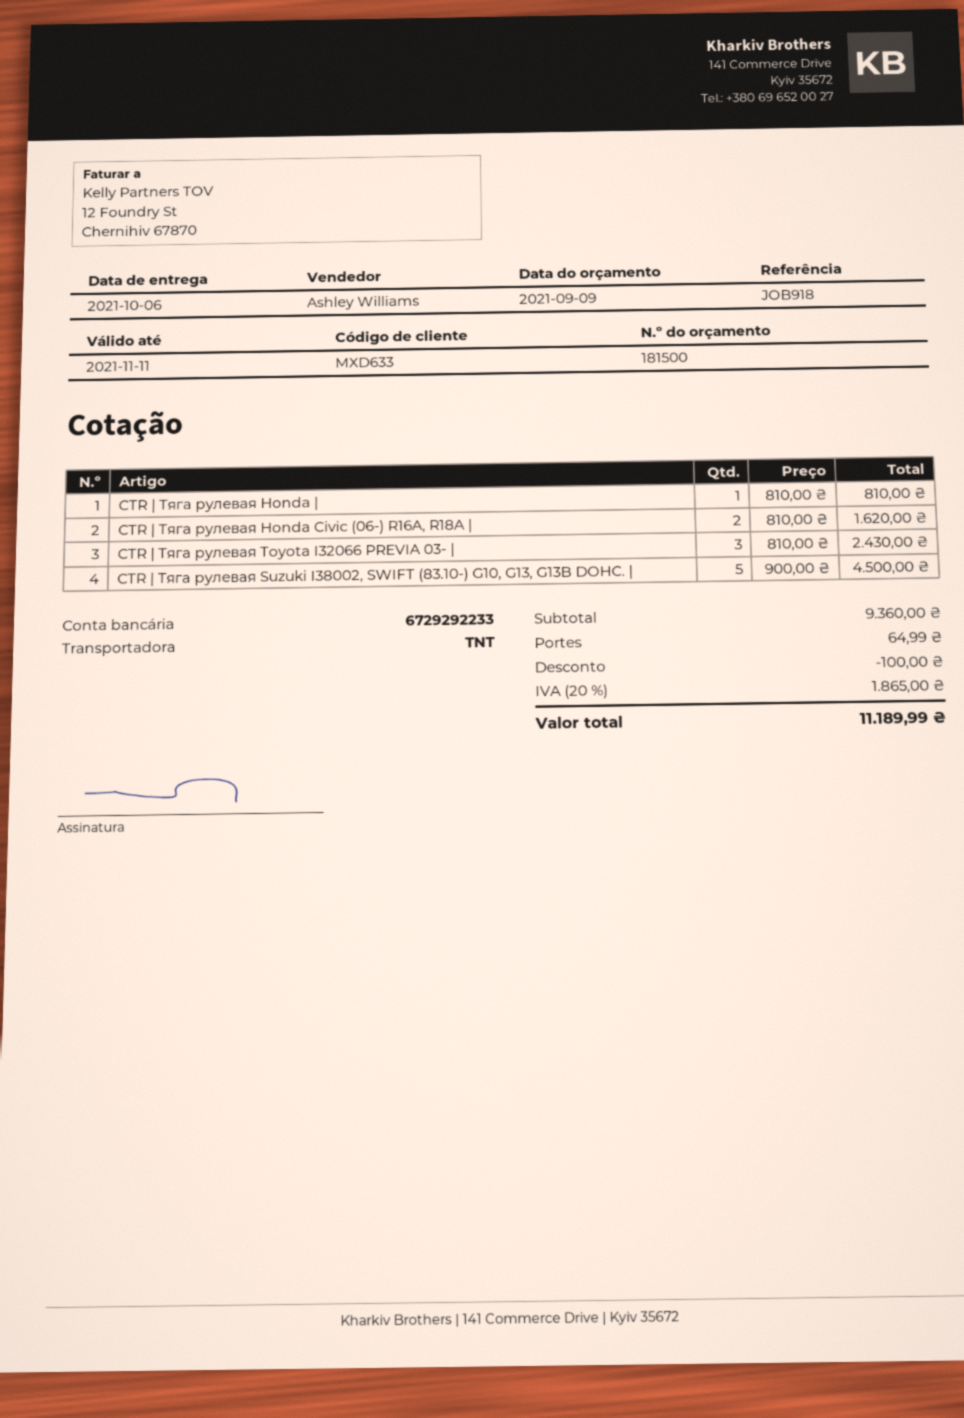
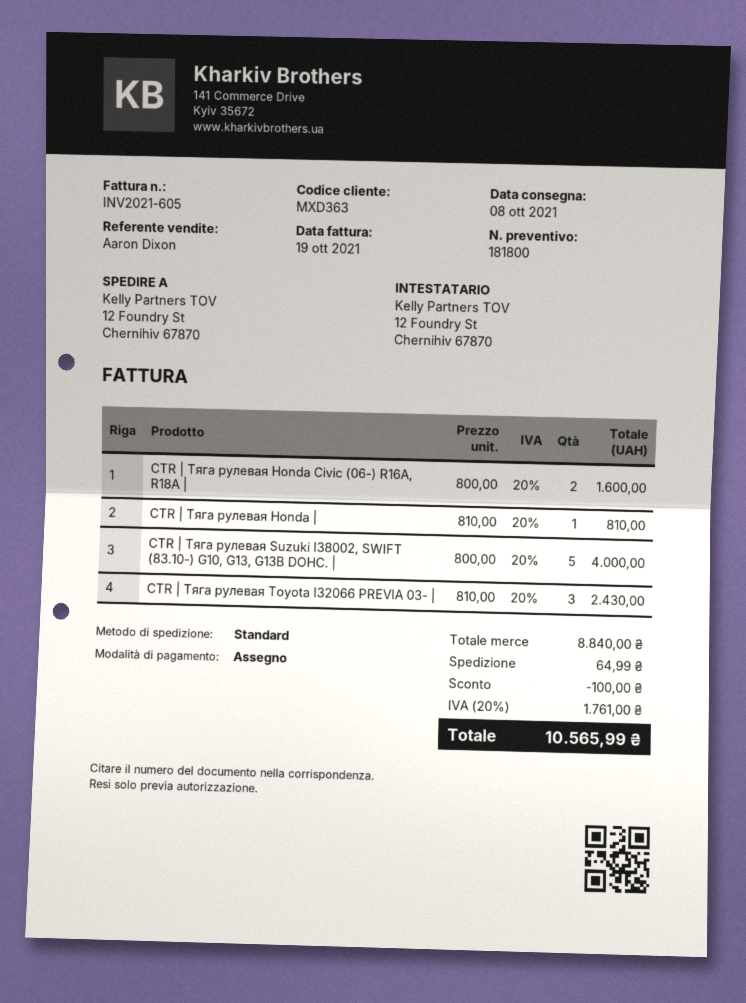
quote number: 181500 -> 181800
delivery date: 2021-10-06 -> 2021-10-08
customer number: MXD633 -> MXD363
sales rep: Ashley Williams -> Aaron Dixon
shipping method: TNT -> standard
CTR | Тяга рулевая Honda Civic (06-) R16A, R18A |: 2 x 810.00 = 1620.00 -> 2 x 800.00 = 1600.00
CTR | Тяга рулевая Suzuki I38002, SWIFT (83.10-) G10, G13, G13B DOHC. |: 5 x 900.00 = 4500.00 -> 5 x 800.00 = 4000.00
subtotal: 9360.00 -> 8840.00
tax: 20% = 1865.00 -> 20% = 1761.00
total: 11189.99 -> 10565.99

